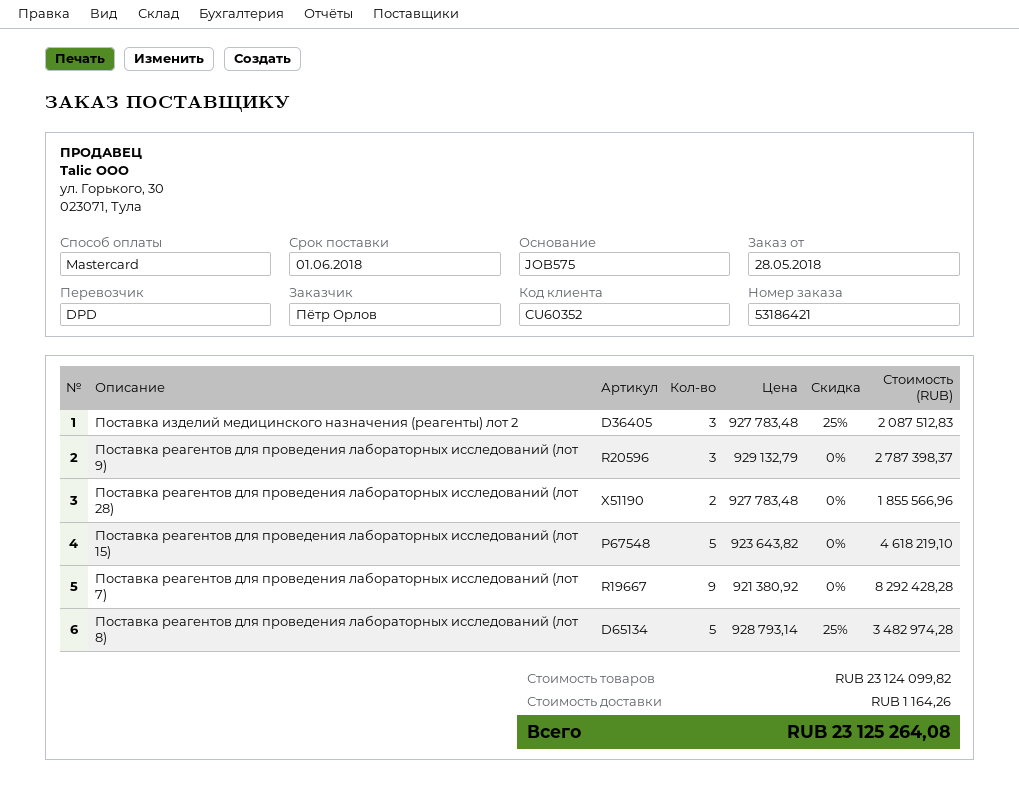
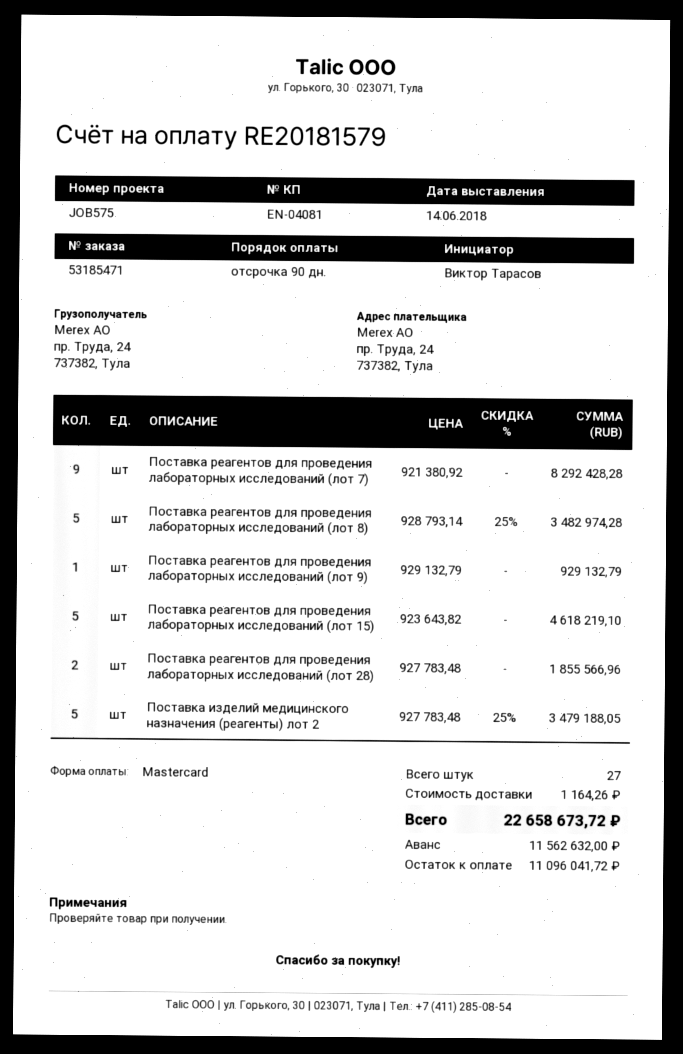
order number: 53186421 -> 53185471
ordered by: Пётр Орлов -> Виктор Тарасов
Поставка изделий медицинского назначения (реагенты) лот 2: 3 x 927783.48 - 25% = 2087512.83 -> 5 x 927783.48 - 25% = 3479188.05
Поставка реагентов для проведения лабораторных исследований (лот 9): 3 x 929132.79 = 2787398.37 -> 1 x 929132.79 = 929132.79
total: 23125264.08 -> 22658673.72

